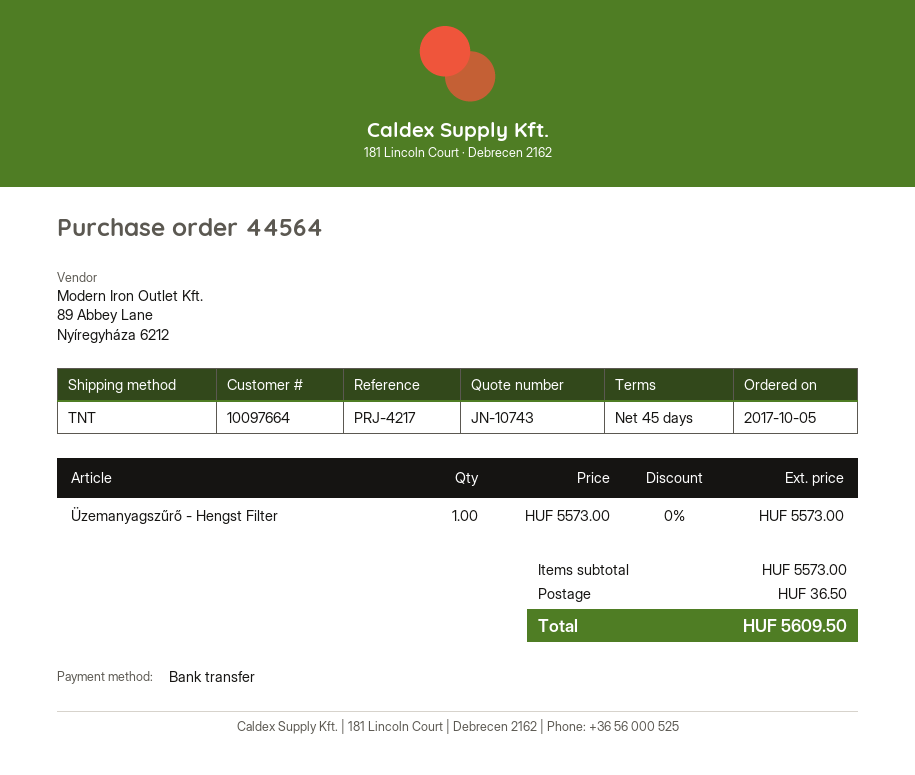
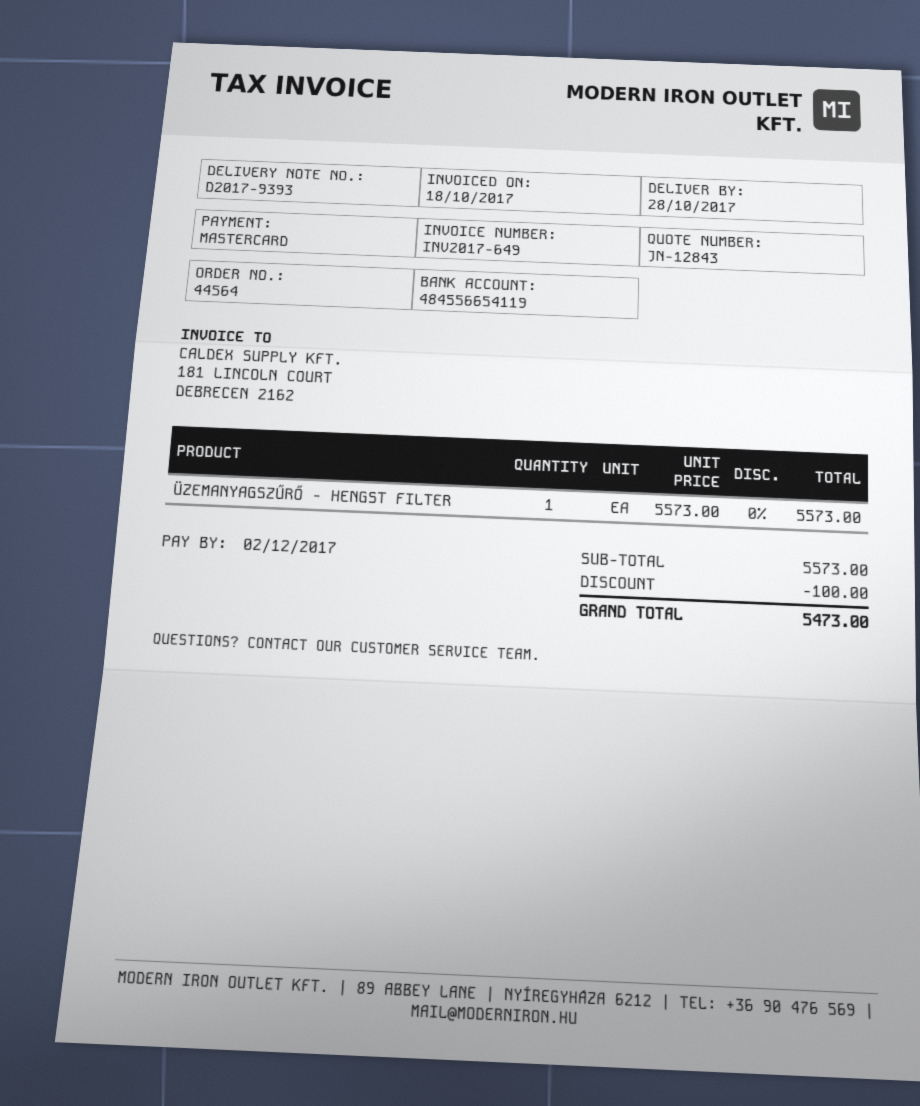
quote number: JN-10743 -> JN-12843
payment method: bank transfer -> Mastercard
discount: none -> 100.00
shipping: 36.50 -> none
total: 5609.50 -> 5473.00

